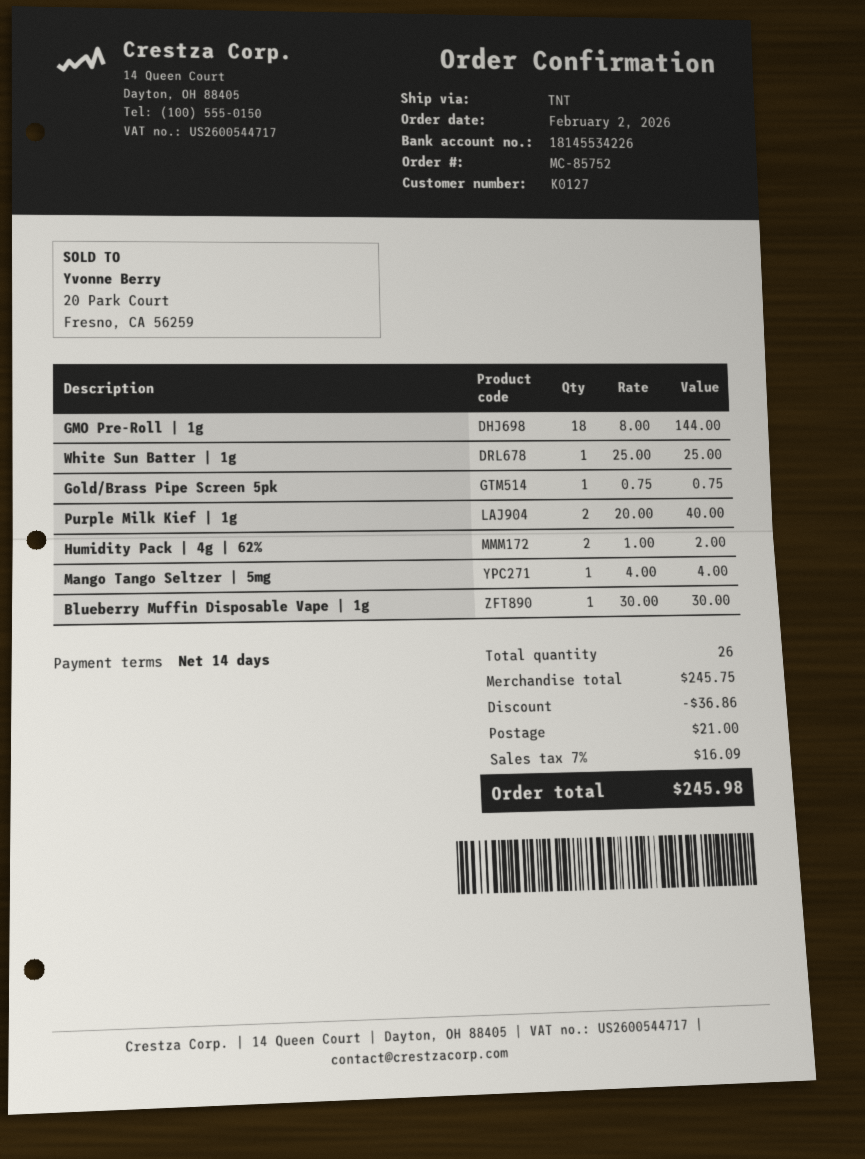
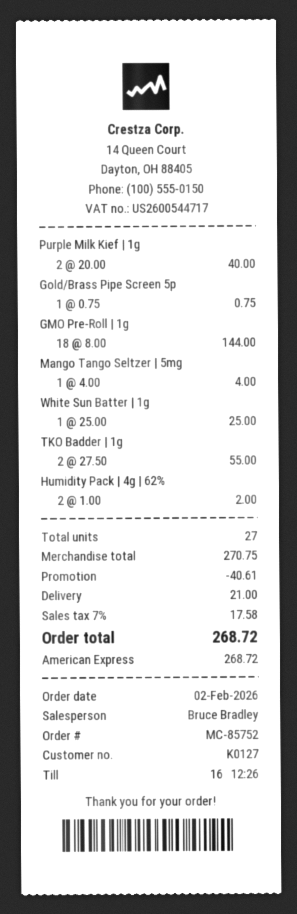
Blueberry Muffin Disposable Vape | 1g: 1 x 30.00 = 30.00 -> none
TKO Badder | 1g: none -> 2 x 27.50 = 55.00
total quantity: 26 -> 27
subtotal: 245.75 -> 270.75
discount: 36.86 -> 40.61
tax: 7% = 16.09 -> 7% = 17.58
total: 245.98 -> 268.72

